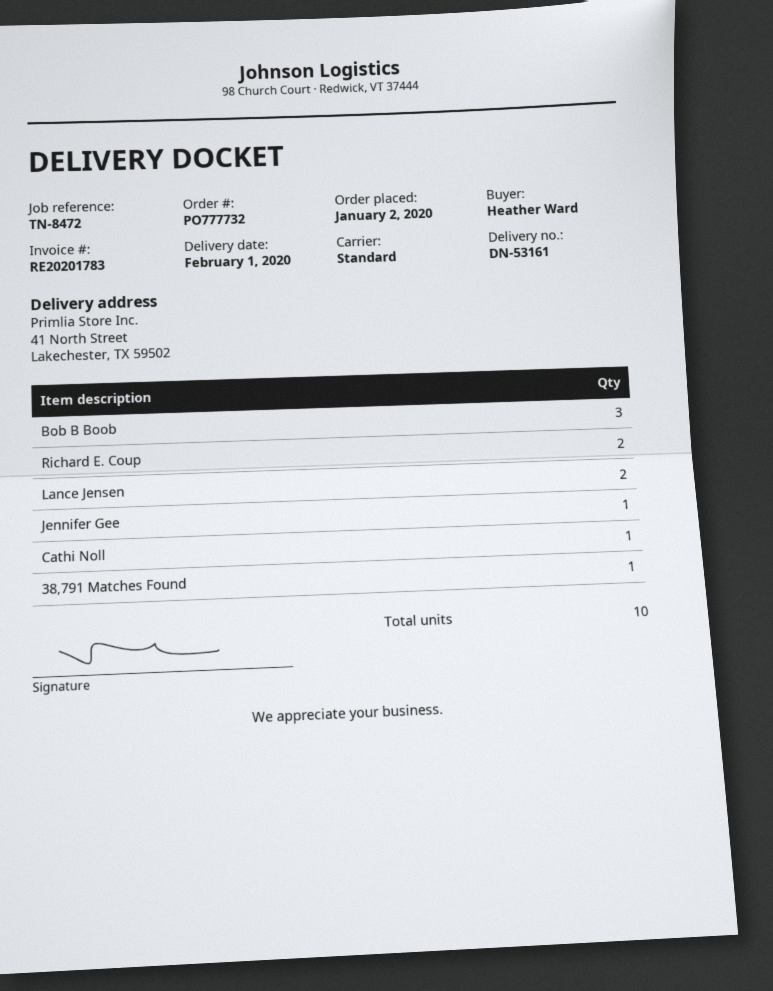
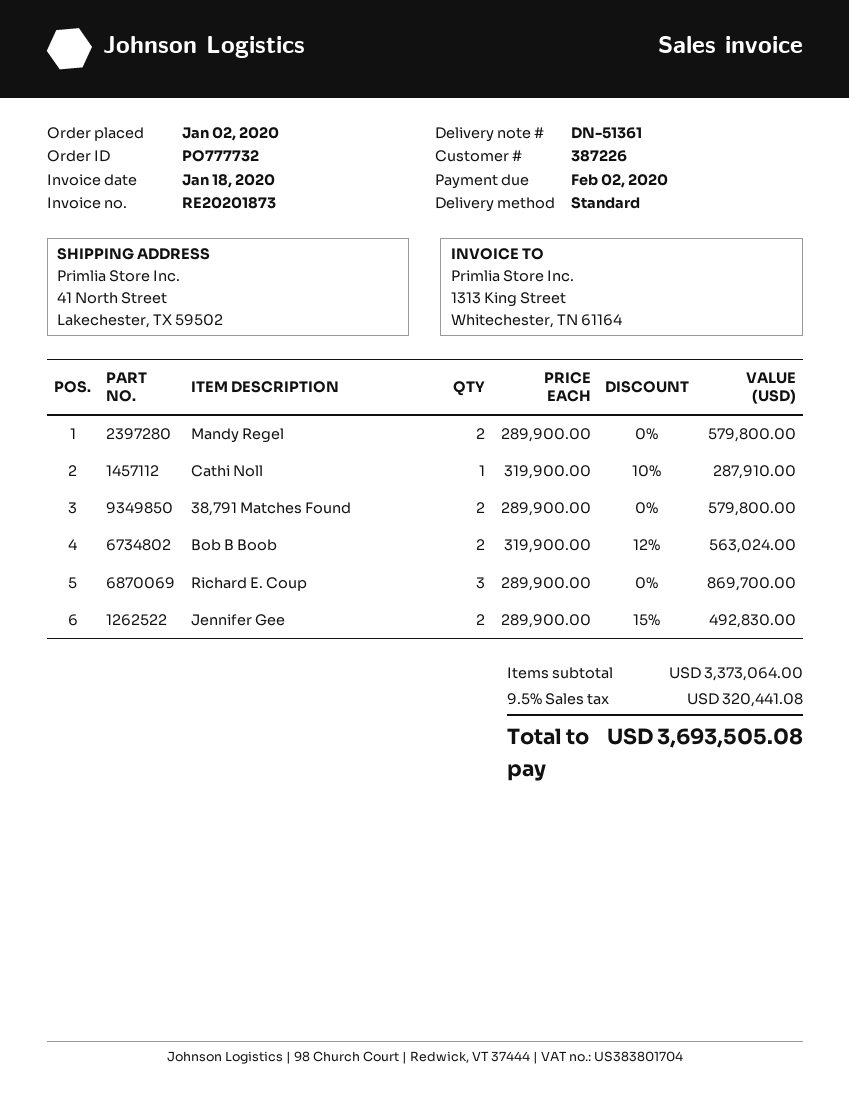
delivery note number: DN-53161 -> DN-51361
invoice number: RE20201783 -> RE20201873
Bob B Boob: 3 -> 2
Richard E. Coup: 2 -> 3
Lance Jensen: 2 -> none
Jennifer Gee: 1 -> 2
38,791 Matches Found: 1 -> 2
Mandy Regel: none -> 2

